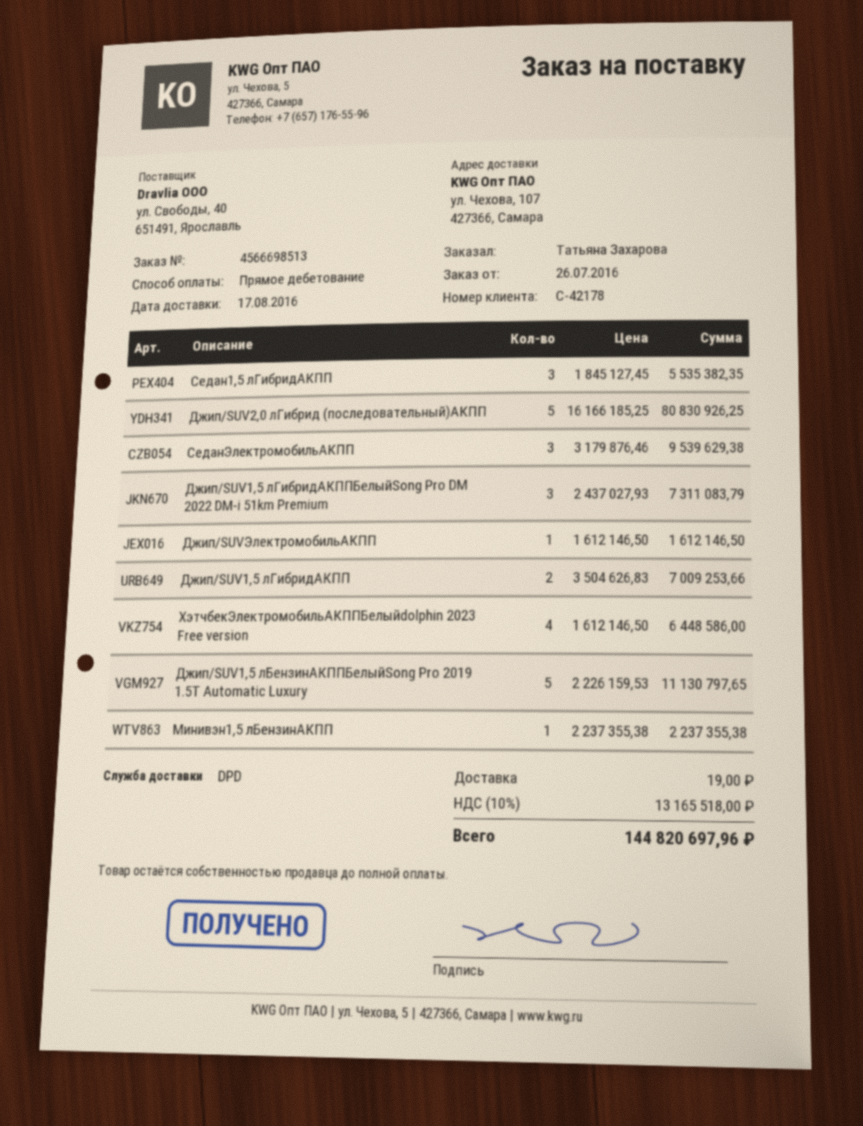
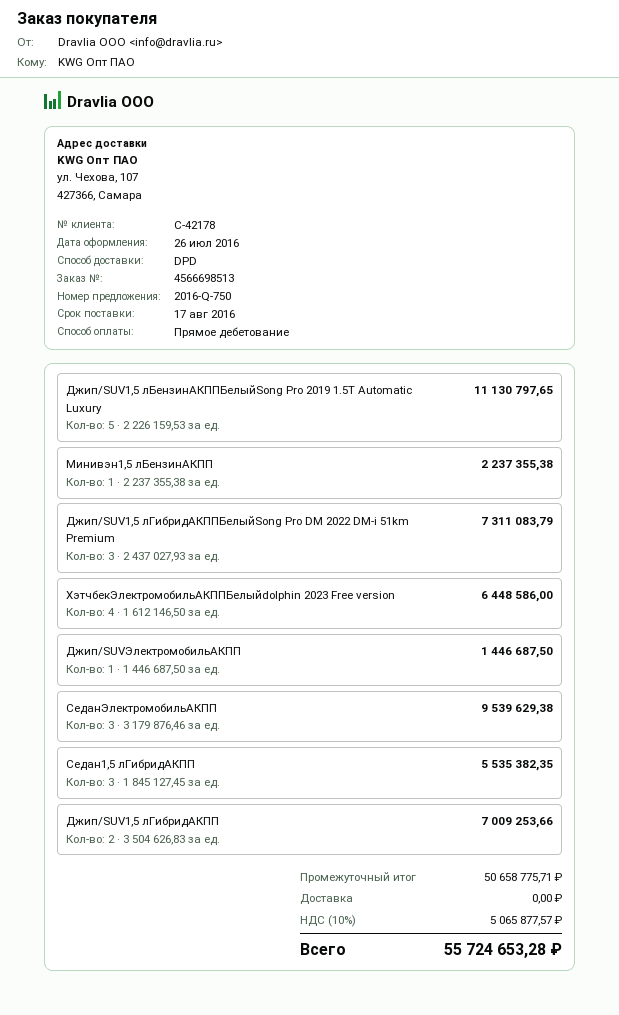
Джип/SUV2,0 лГибрид (последовательный)АКПП: 5 x 16166185.25 = 80830926.25 -> none
Джип/SUVЭлектромобильАКПП: 1 x 1612146.50 = 1612146.50 -> 1 x 1446687.50 = 1446687.50
shipping: 19.00 -> 0.00
tax: 10% = 13165518.00 -> 10% = 5065877.57
total: 144820697.96 -> 55724653.28

